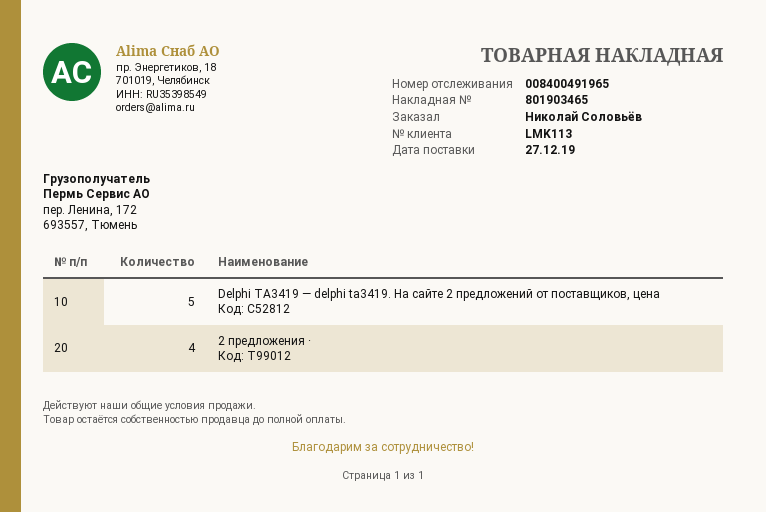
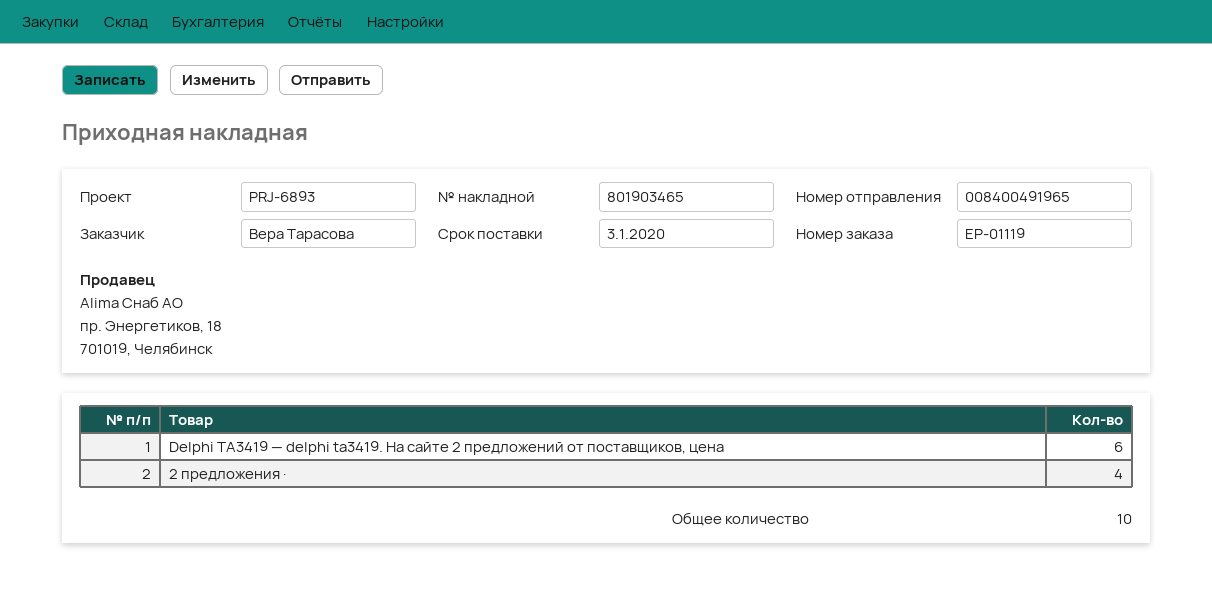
delivery date: 2019-12-27 -> 2020-01-03
ordered by: Николай Соловьёв -> Вера Тарасова
Delphi TA3419 — delphi ta3419. На сайте 2 предложений от поставщиков, цена: 5 -> 6

